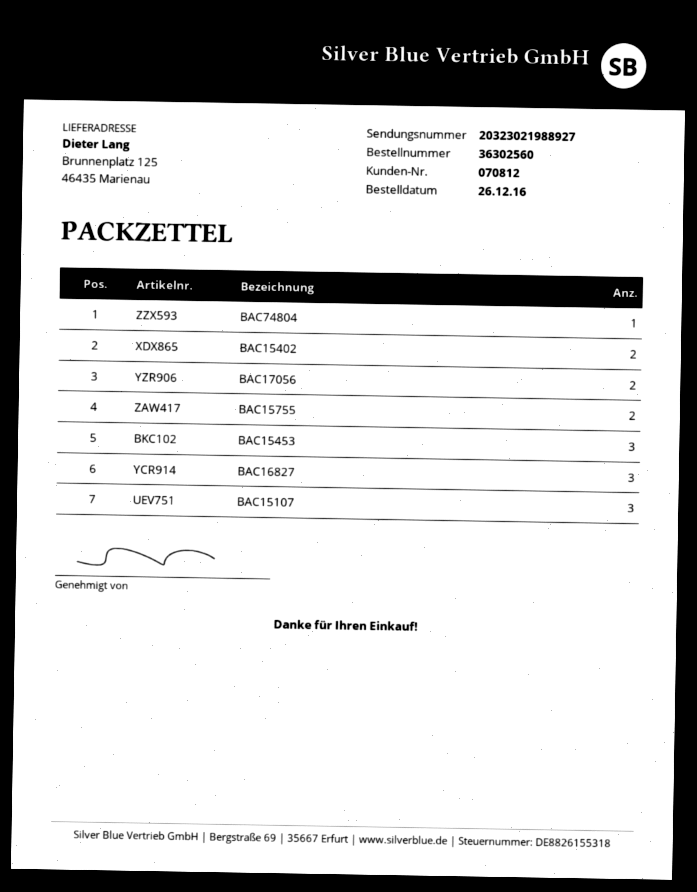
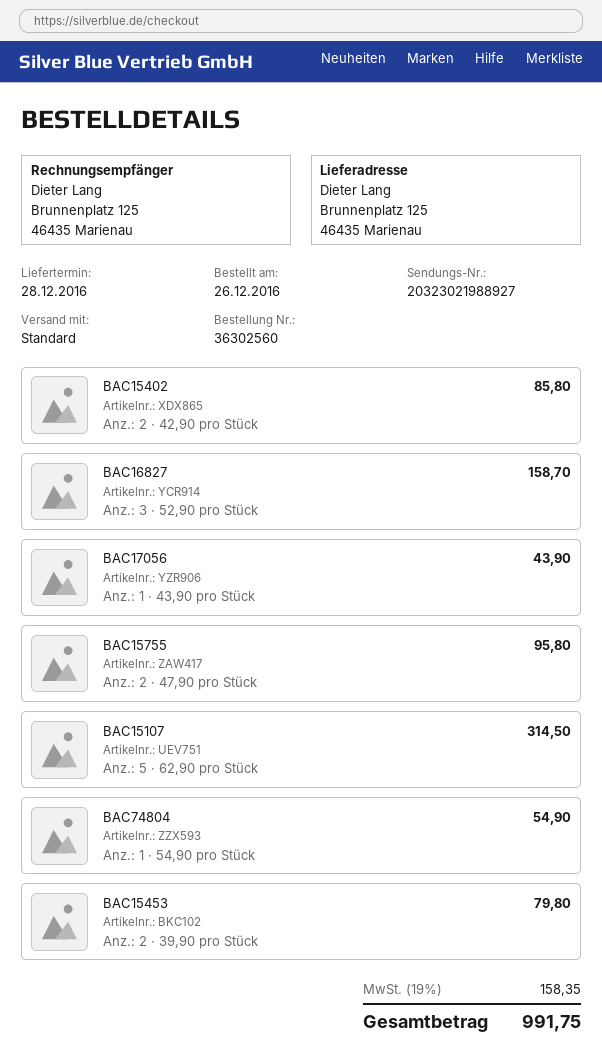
BAC17056: 2 -> 1
BAC15453: 3 -> 2
BAC15107: 3 -> 5

